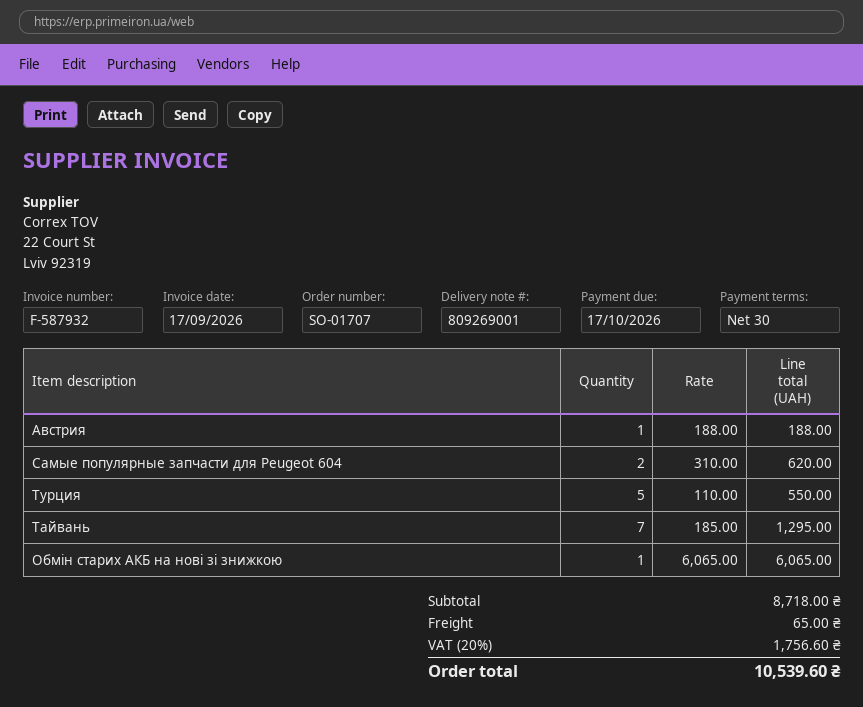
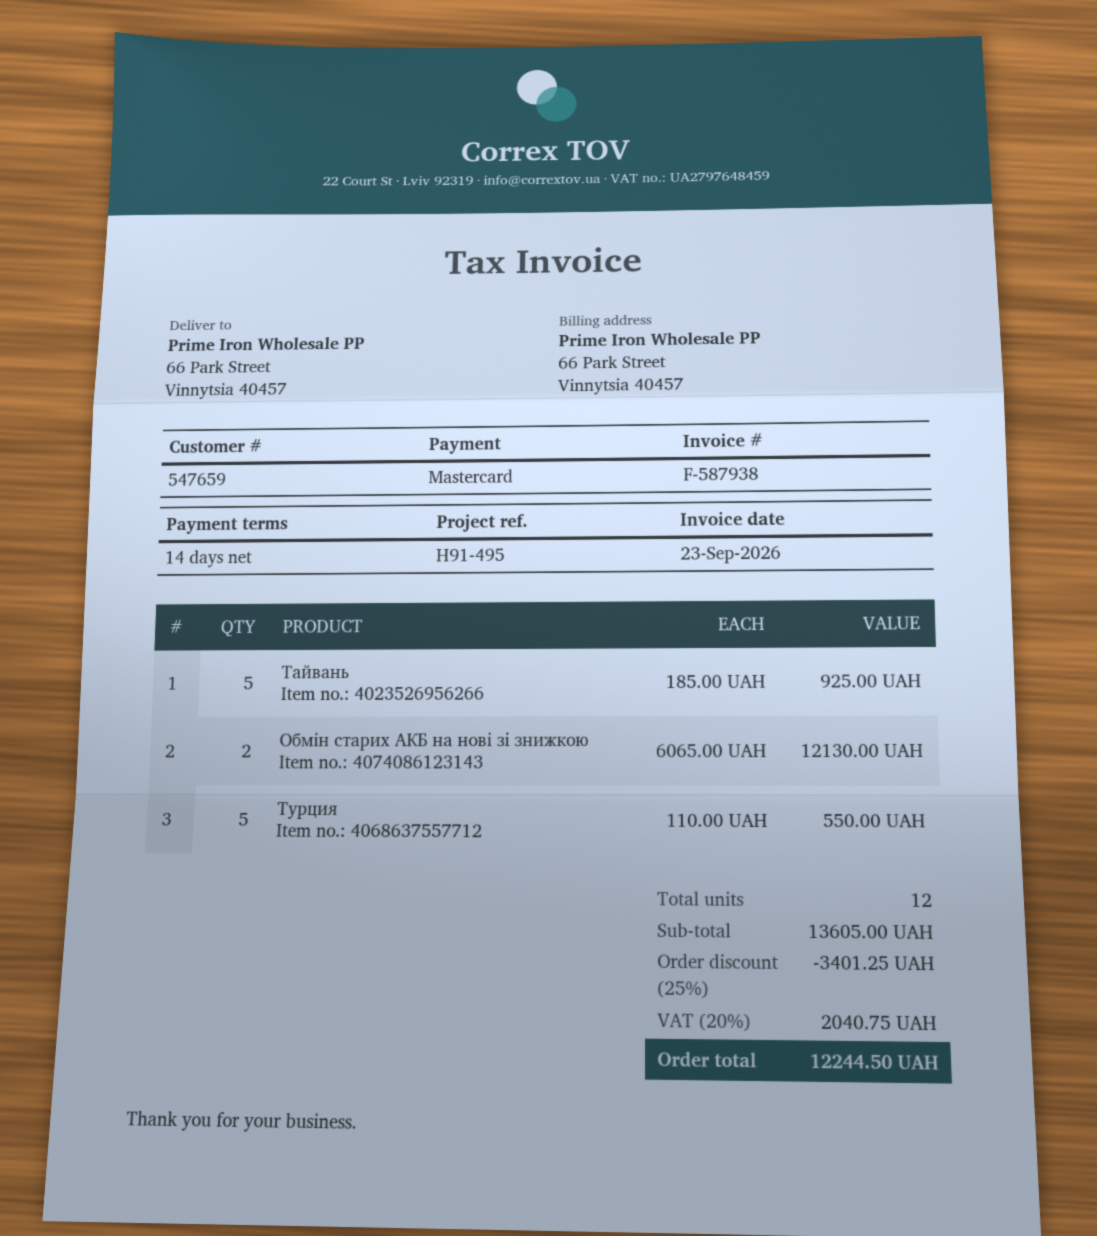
invoice number: F-587932 -> F-587938
invoice date: 2026-09-17 -> 2026-09-23
payment terms: 30 days -> 14 days
Австрия: 1 x 188.00 = 188.00 -> none
Самые популярные запчасти для Peugeot 604: 2 x 310.00 = 620.00 -> none
Тайвань: 7 x 185.00 = 1295.00 -> 5 x 185.00 = 925.00
Обмін старих АКБ на нові зі знижкою: 1 x 6065.00 = 6065.00 -> 2 x 6065.00 = 12130.00
subtotal: 8718.00 -> 13605.00
discount: none -> 25% = 3401.25
shipping: 65.00 -> none
tax: 20% = 1756.60 -> 20% = 2040.75
total: 10539.60 -> 12244.50

